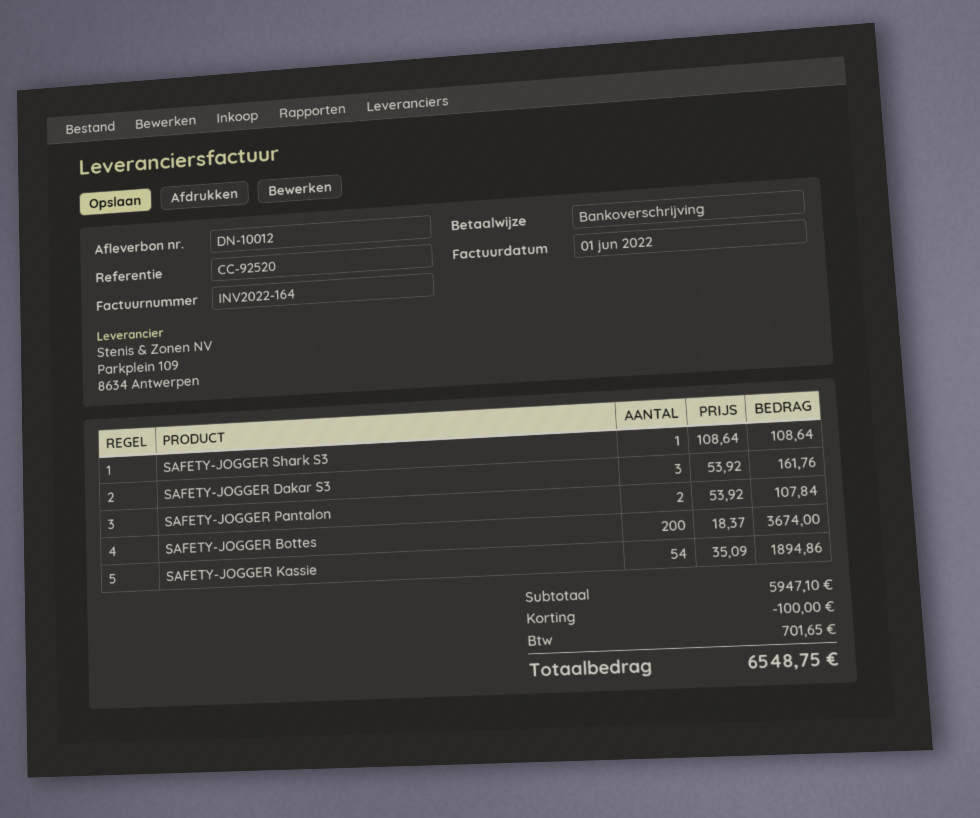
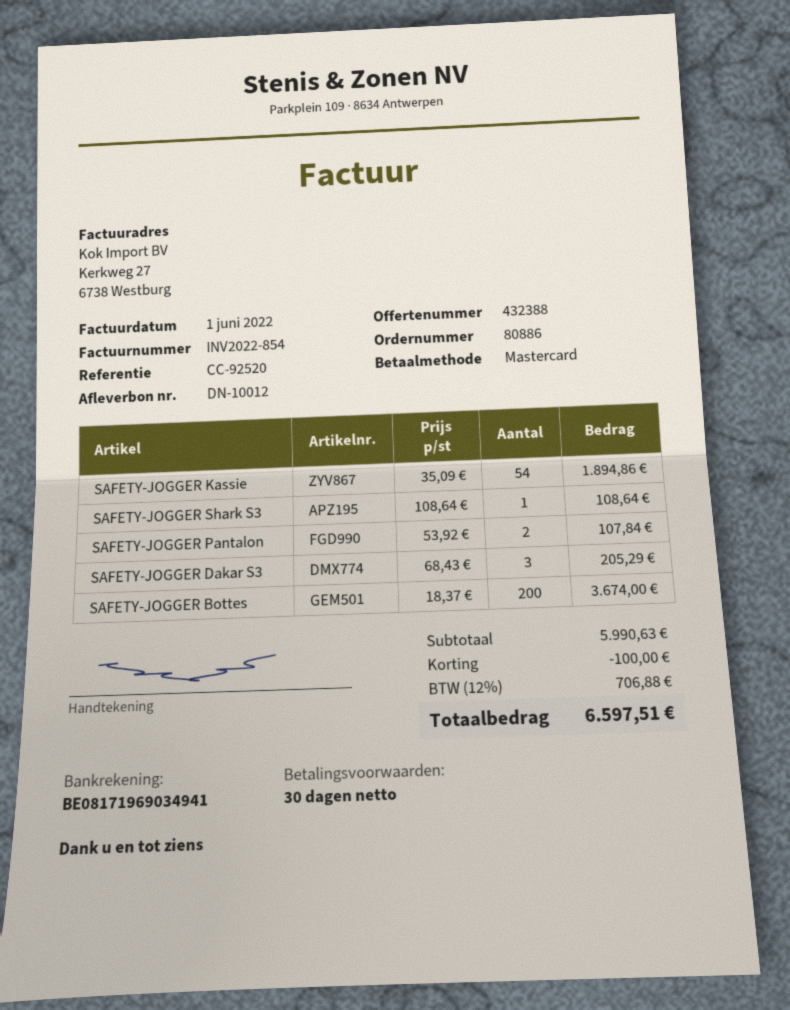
invoice number: INV2022-164 -> INV2022-854
payment method: bank transfer -> Mastercard
SAFETY-JOGGER Dakar S3: 3 x 53.92 = 161.76 -> 3 x 68.43 = 205.29
subtotal: 5947.10 -> 5990.63
tax: 701.65 -> 706.88
total: 6548.75 -> 6597.51

